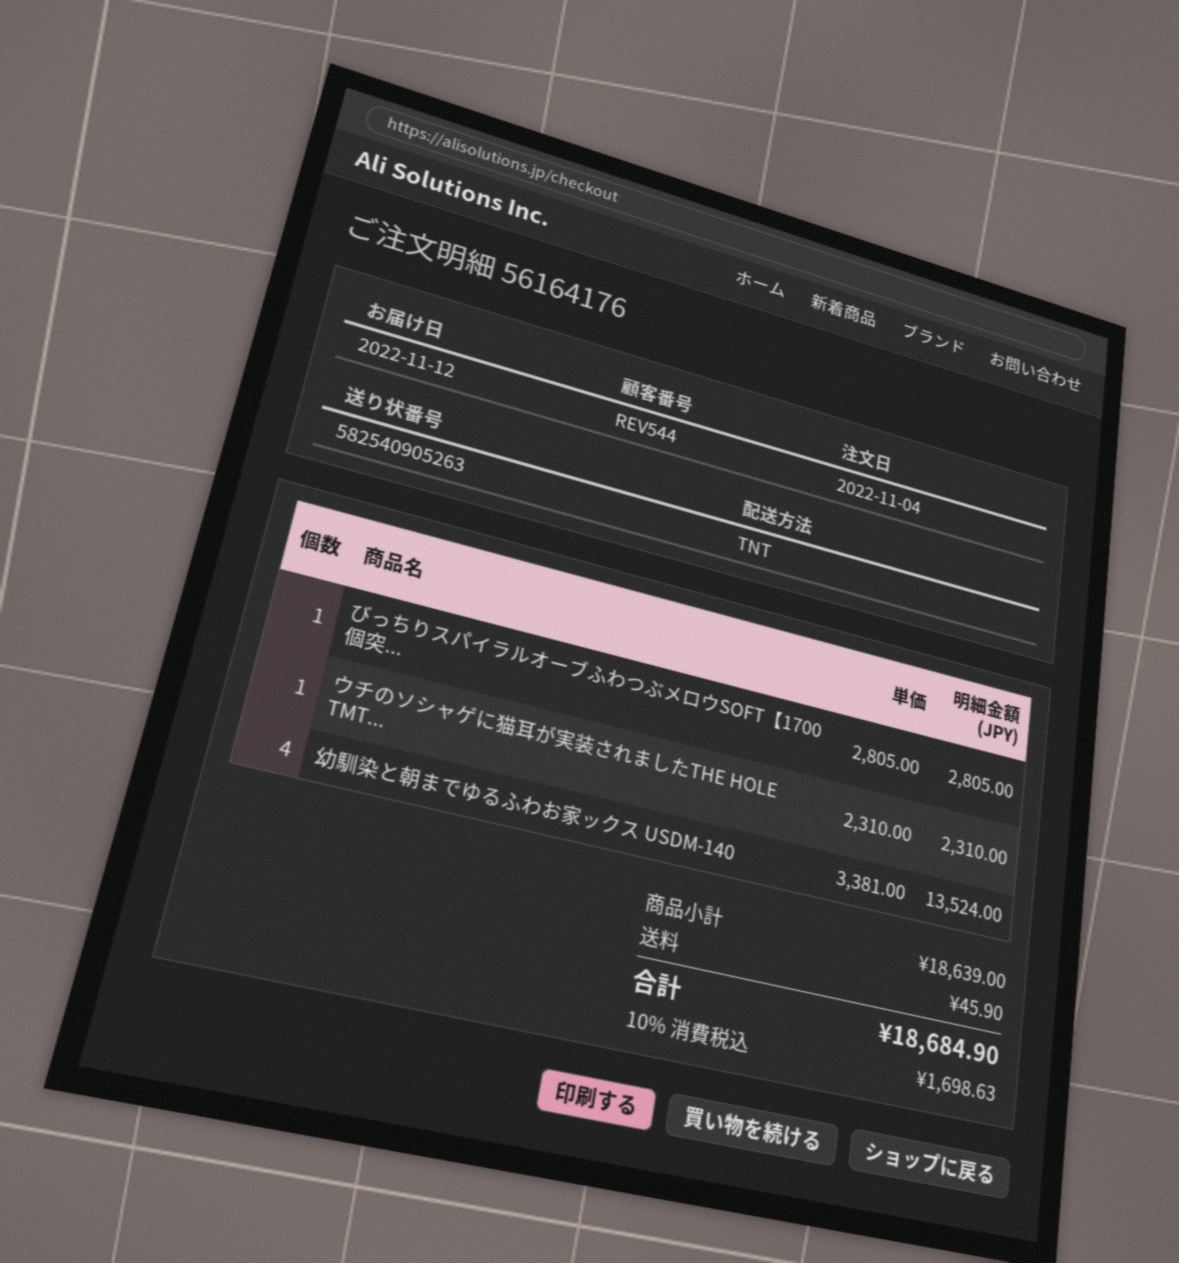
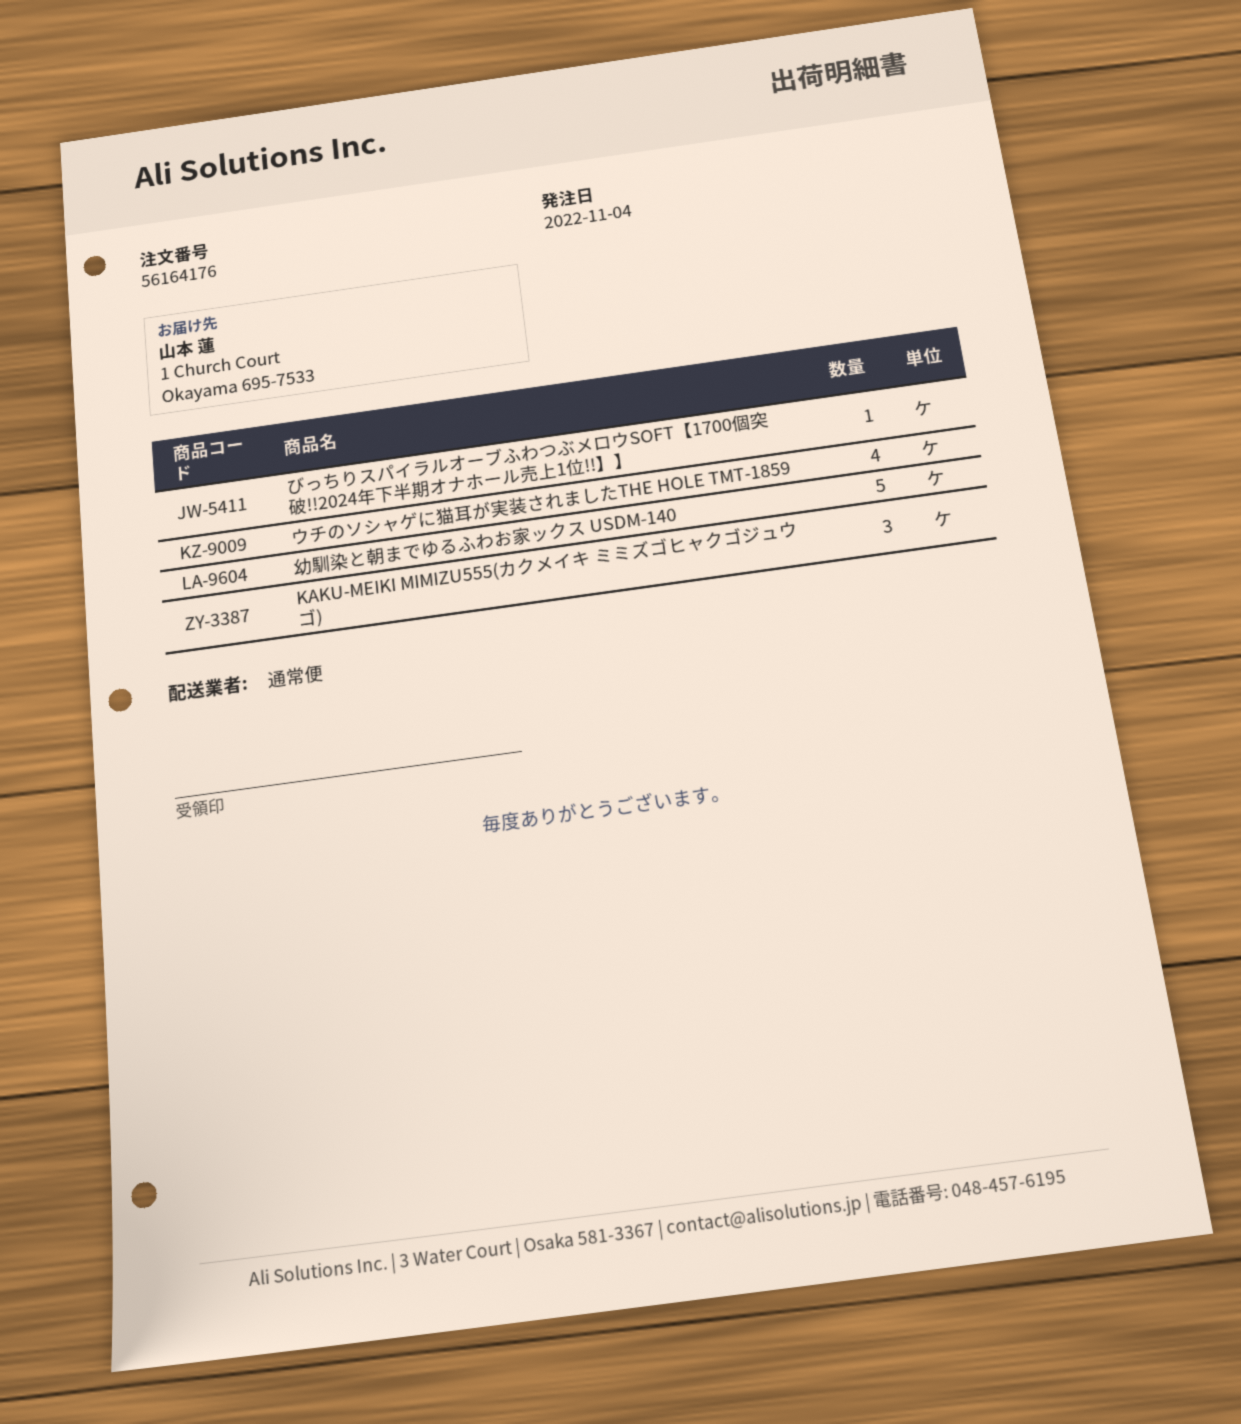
shipping method: TNT -> standard
ウチのソシャゲに猫耳が実装されましたTHE HOLE TMT...: 1 -> 4
幼馴染と朝までゆるふわお家ックス USDM-140: 4 -> 5
KAKU-MEIKI MIMIZU555(カクメイキ ミミズゴヒャクゴジュウゴ): none -> 3

